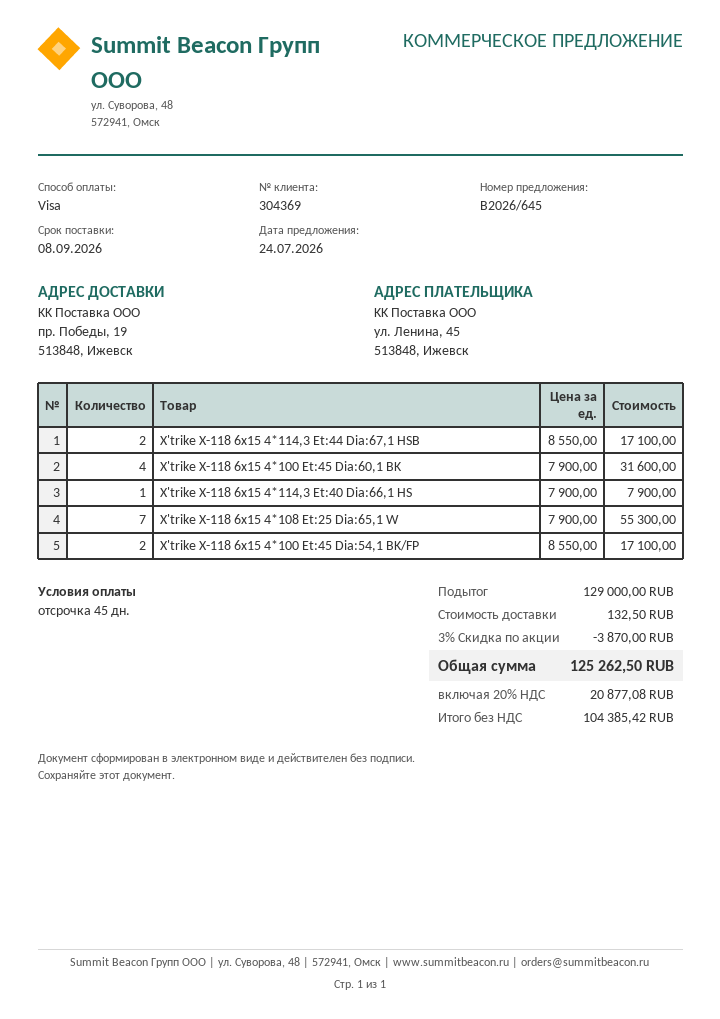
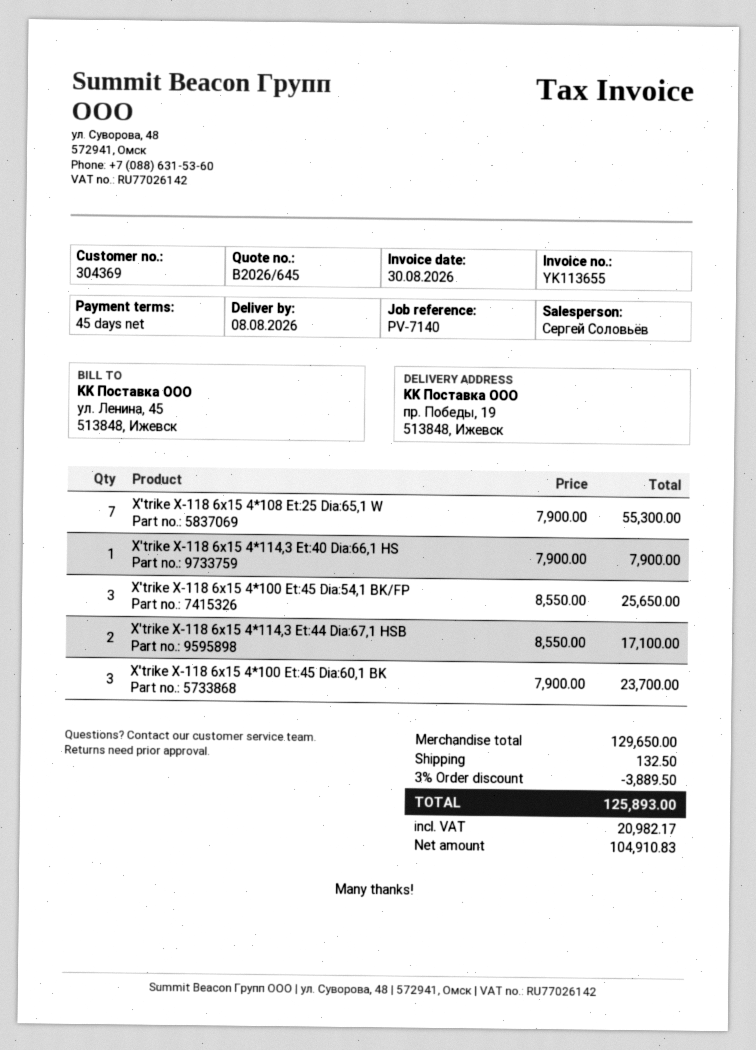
delivery date: 2026-09-08 -> 2026-08-08
X'trike X-118 6x15 4*100 Et:45 Dia:60,1 BK: 4 x 7900.00 = 31600.00 -> 3 x 7900.00 = 23700.00
X'trike X-118 6x15 4*100 Et:45 Dia:54,1 BK/FP: 2 x 8550.00 = 17100.00 -> 3 x 8550.00 = 25650.00
subtotal: 129000.00 -> 129650.00
discount: 3% = 3870.00 -> 3% = 3889.50
net: 104385.42 -> 104910.83
tax: 20877.08 -> 20982.17
total: 125262.50 -> 125893.00

